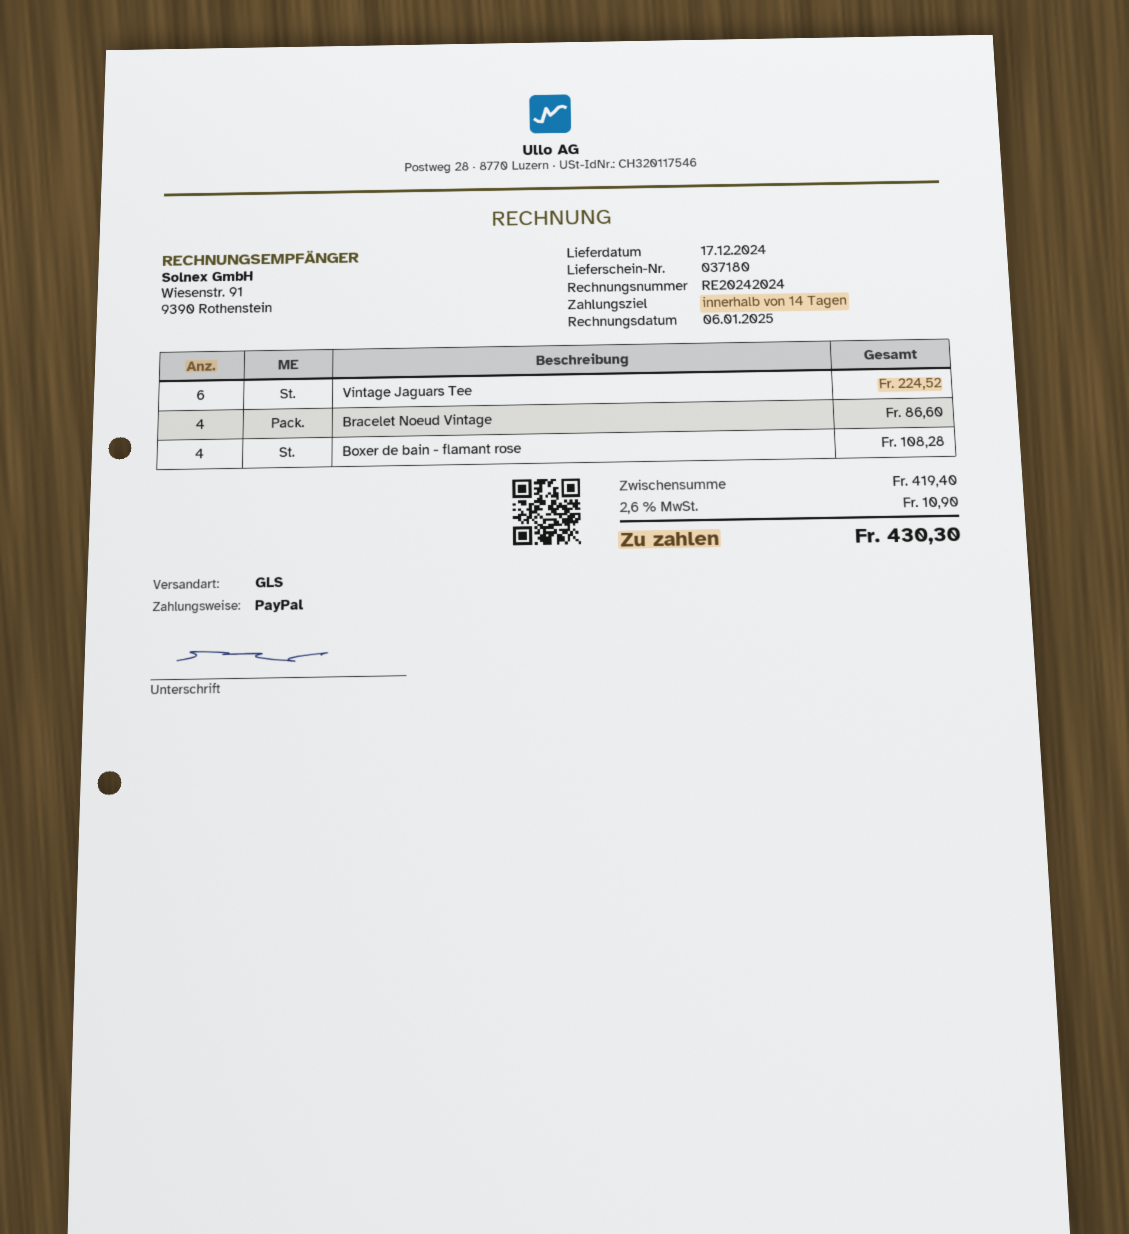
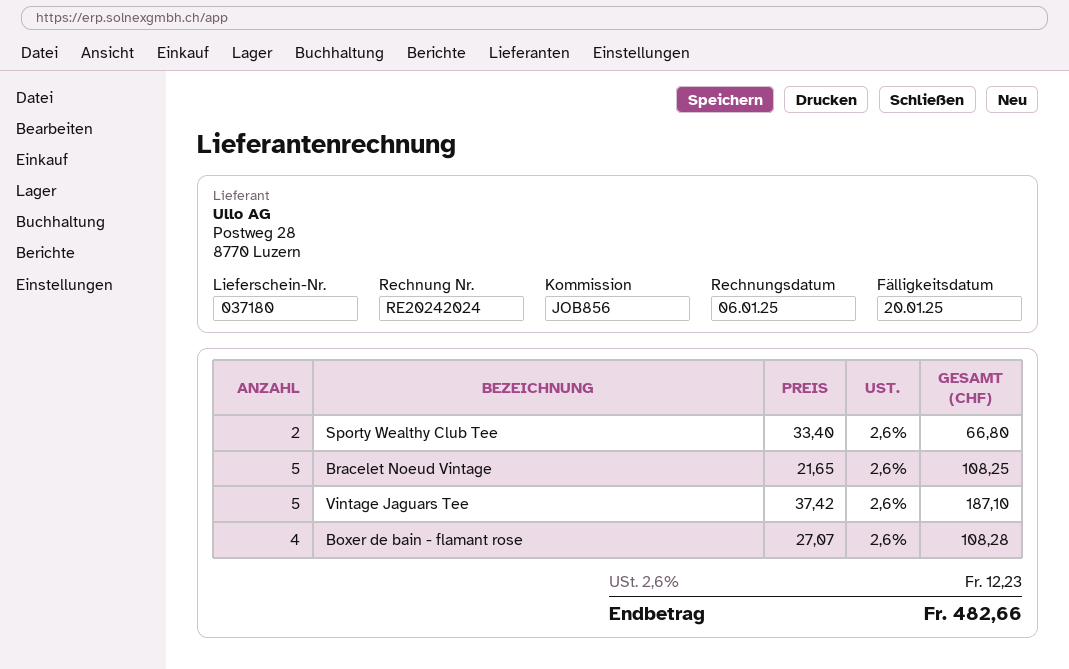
Vintage Jaguars Tee: 6 for 224.52 -> 5 for 187.10
Bracelet Noeud Vintage: 4 for 86.60 -> 5 for 108.25
Sporty Wealthy Club Tee: none -> 2 for 66.80
tax: 2.6% = 10.90 -> 2.6% = 12.23
total: 430.30 -> 482.66

